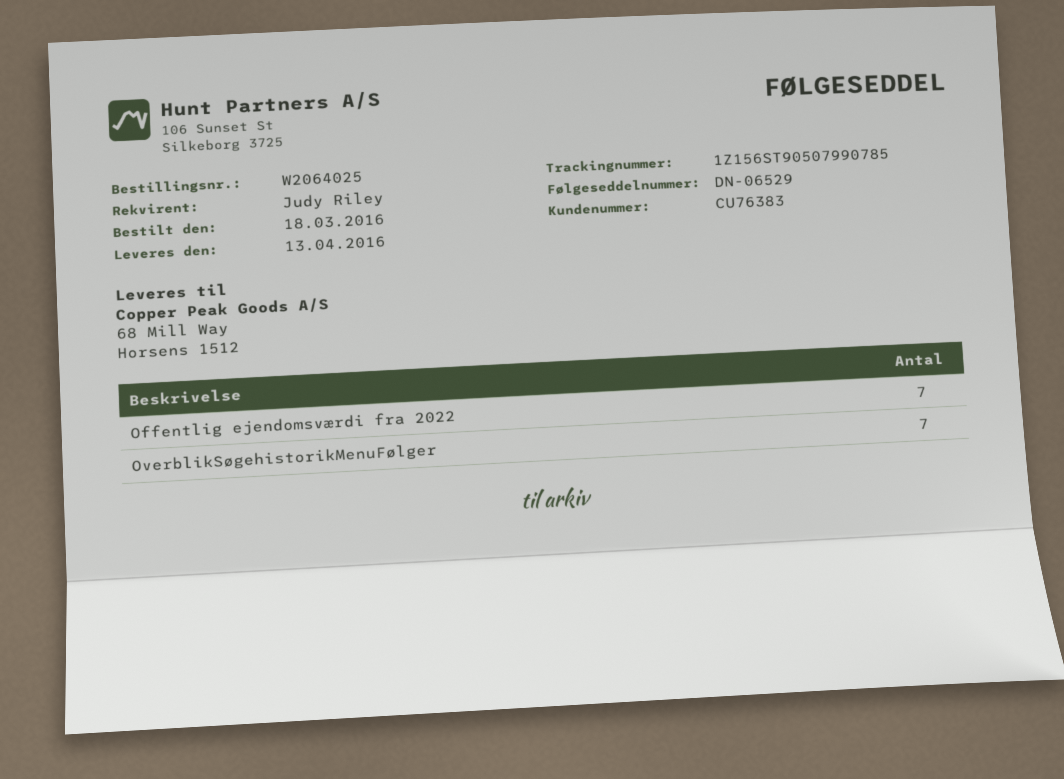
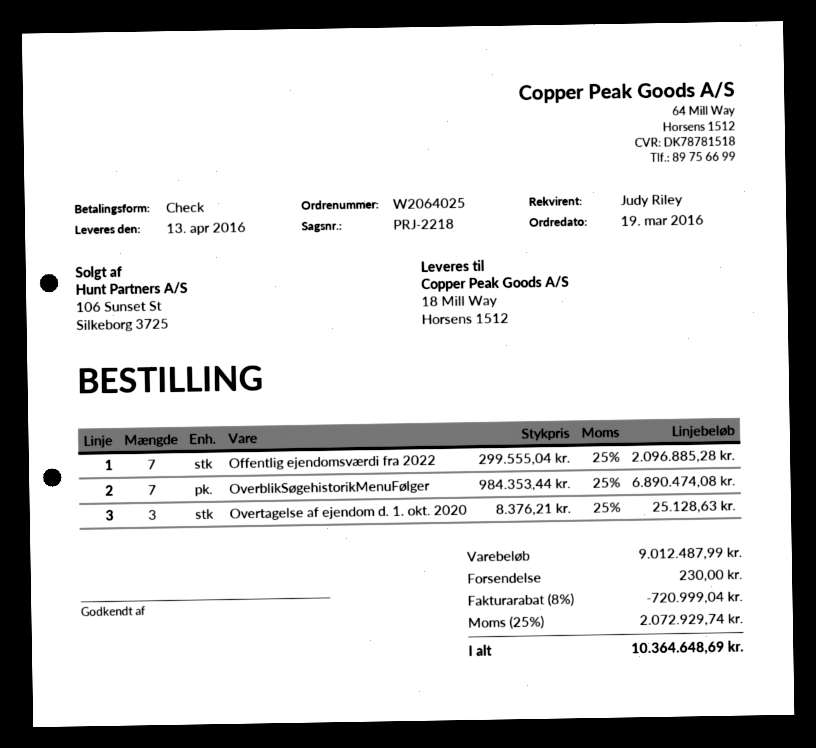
order date: 2016-03-18 -> 2016-03-19
ship to: 68 Mill Way, Horsens 1512 -> 18 Mill Way, Horsens 1512
Overtagelse af ejendom d. 1. okt. 2020: none -> 3

